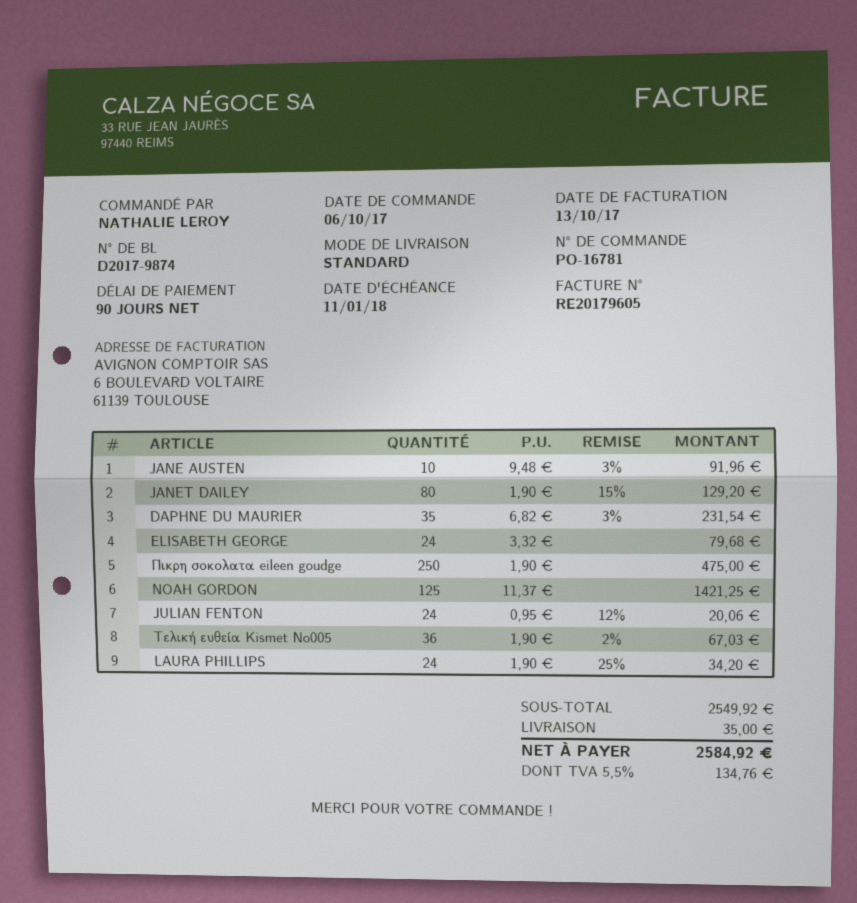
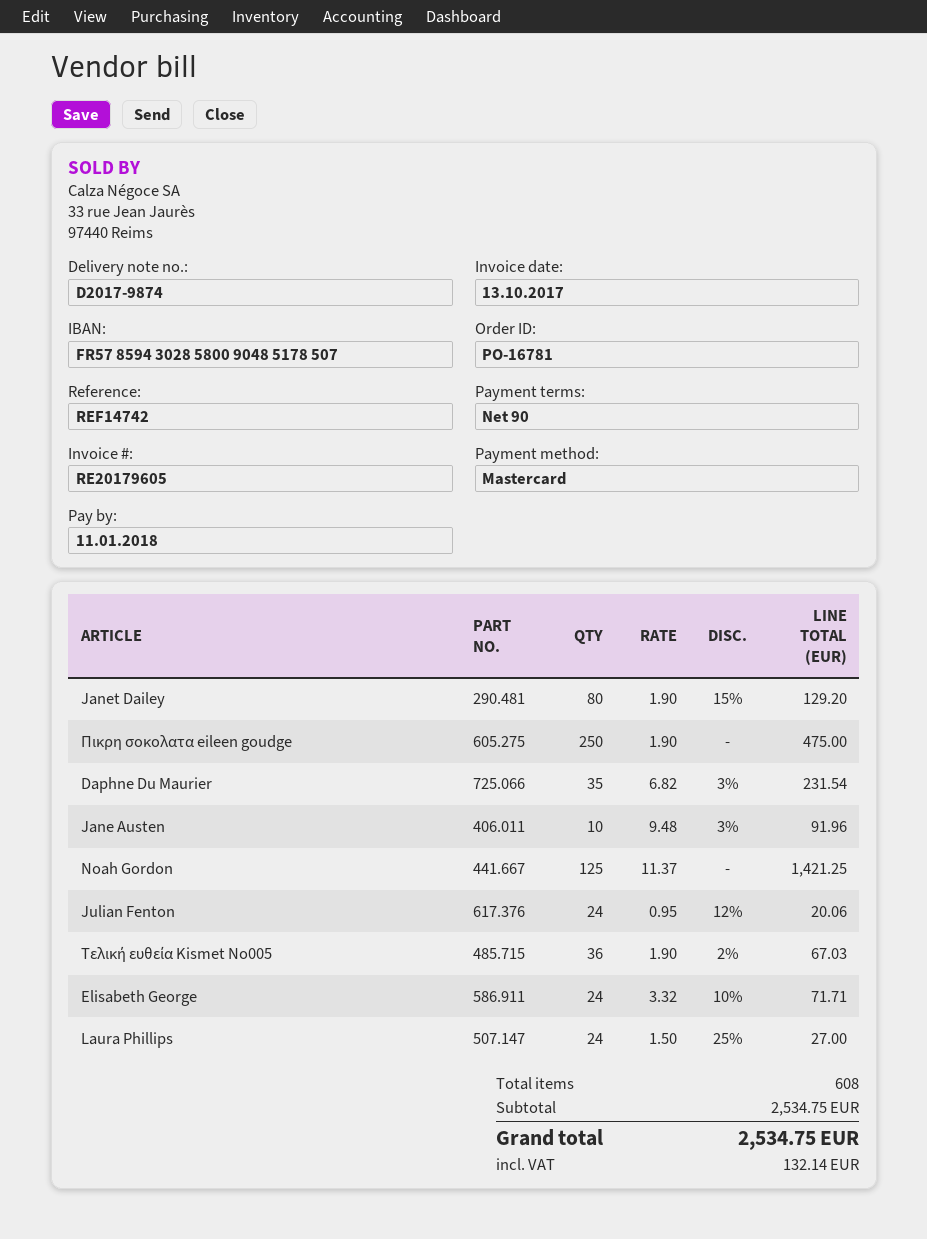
ELISABETH GEORGE: 24 x 3.32 = 79.68 -> 24 x 3.32 - 10% = 71.71
LAURA PHILLIPS: 24 x 1.90 - 25% = 34.20 -> 24 x 1.50 - 25% = 27.00
subtotal: 2549.92 -> 2534.75
shipping: 35.00 -> none
tax: 134.76 -> 132.14
total: 2584.92 -> 2534.75

